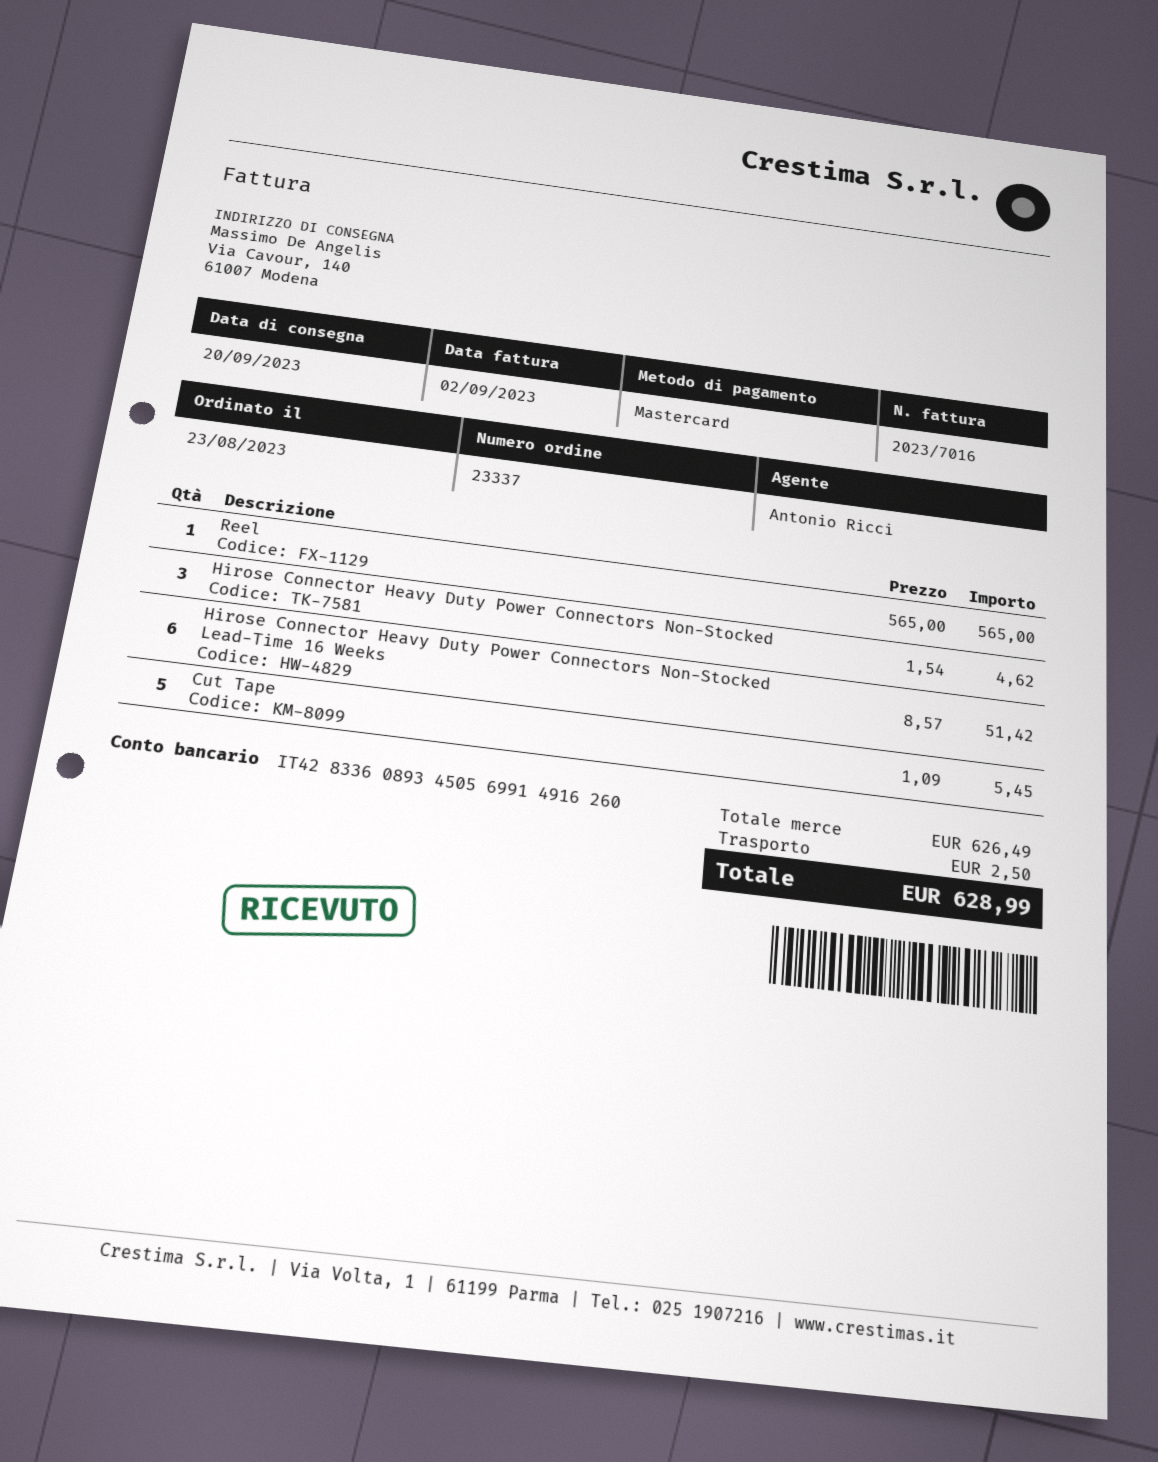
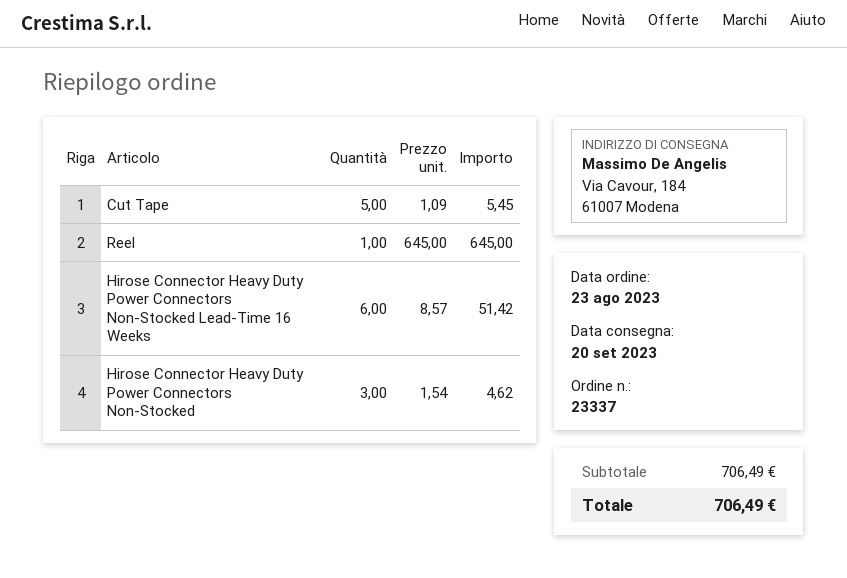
ship to: Via Cavour, 140, 61007 Modena -> Via Cavour, 184, 61007 Modena
Reel: 1 x 565.00 = 565.00 -> 1 x 645.00 = 645.00
subtotal: 626.49 -> 706.49
shipping: 2.50 -> none
total: 628.99 -> 706.49

